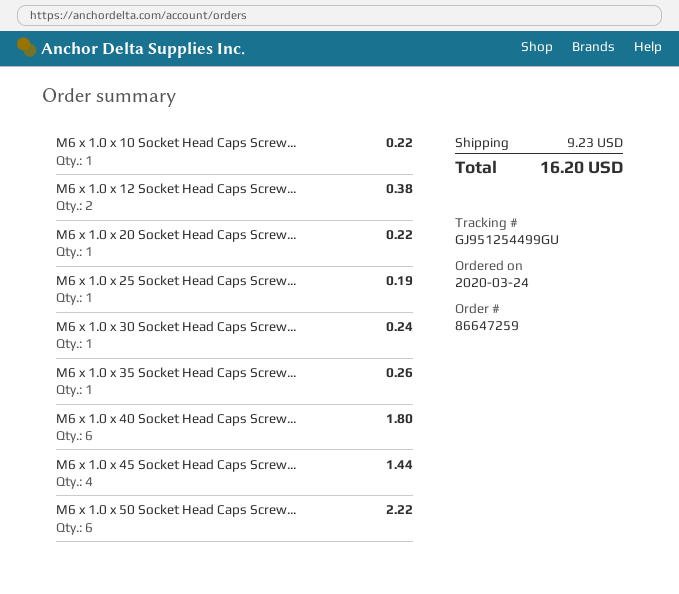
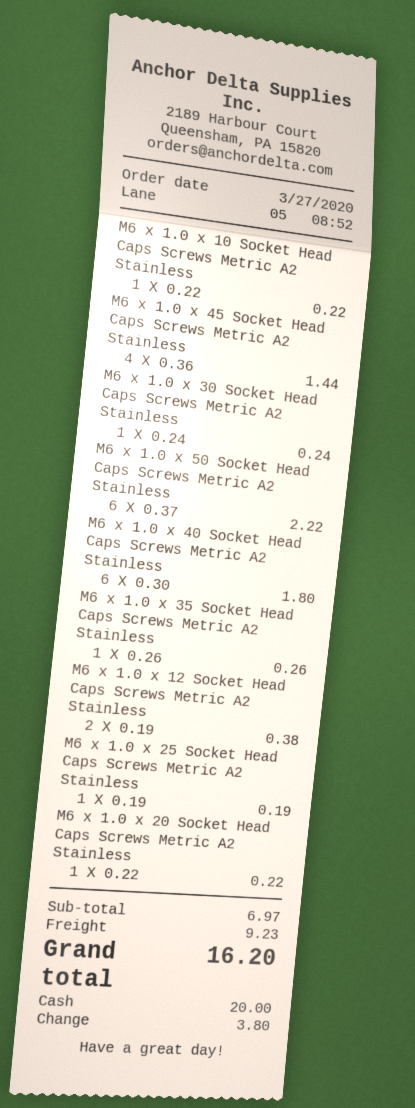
order date: 2020-03-24 -> 2020-03-27

